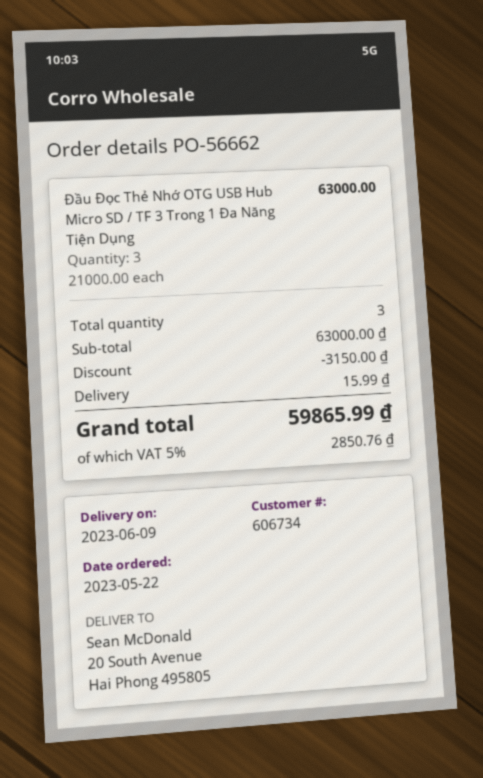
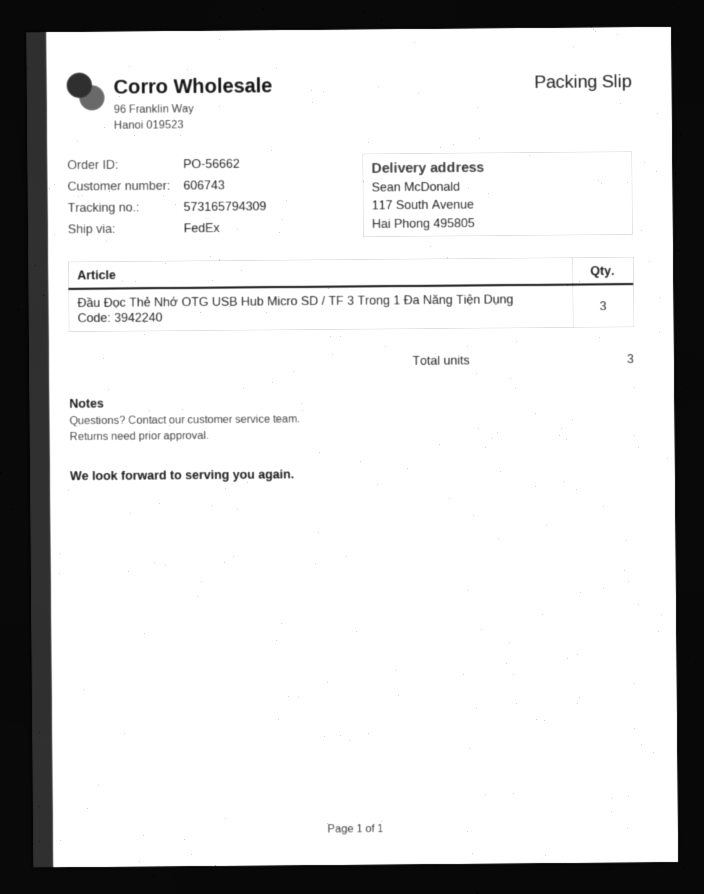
customer number: 606734 -> 606743
ship to: 20 South Avenue, Hai Phong 495805 -> 117 South Avenue, Hai Phong 495805

